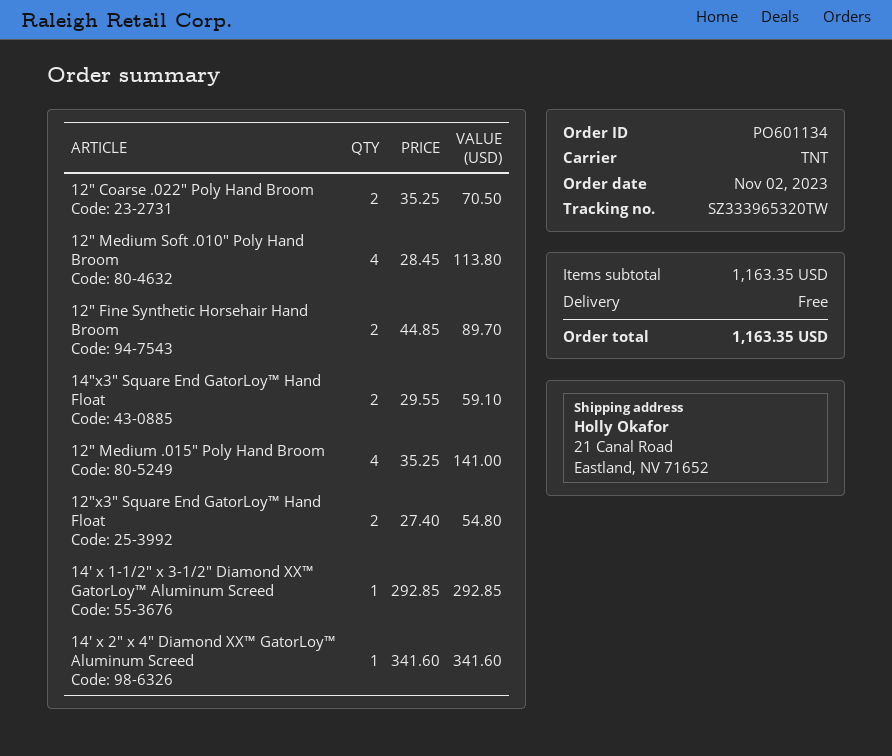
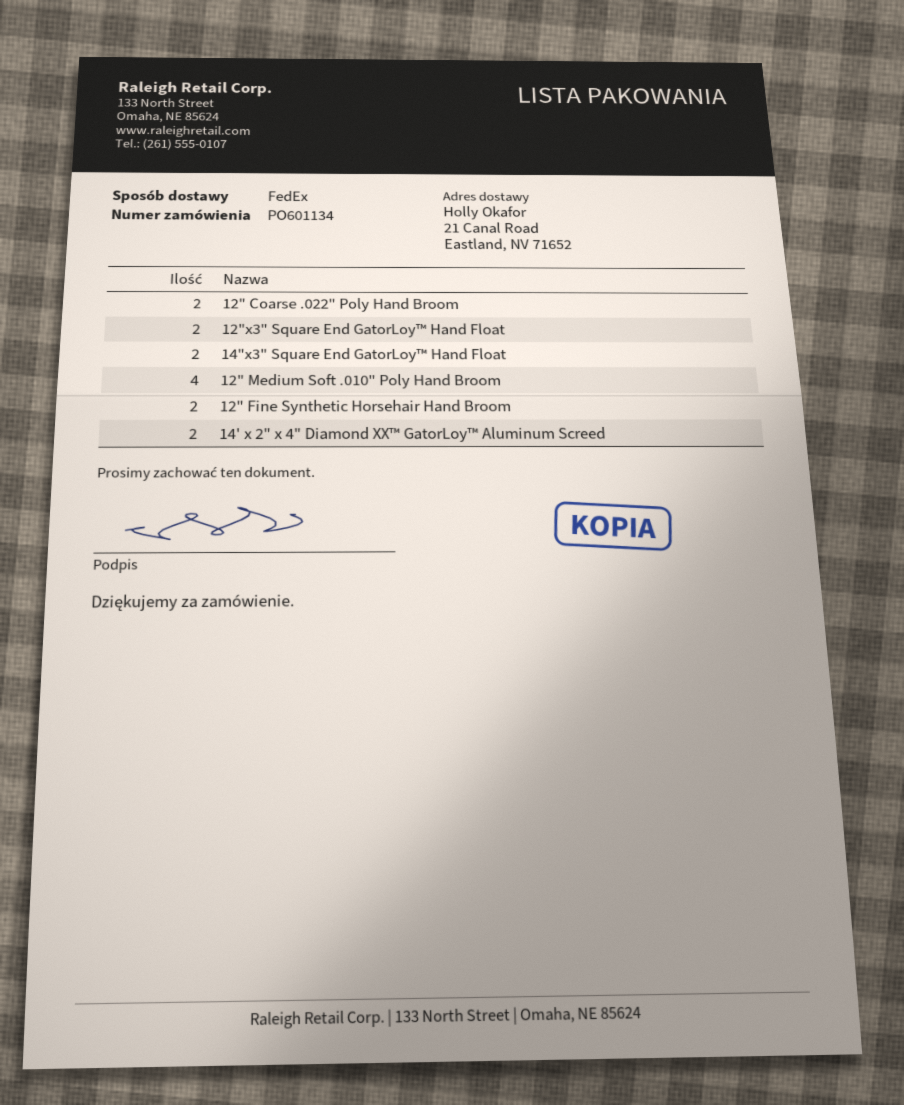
shipping method: TNT -> FedEx
12" Medium .015" Poly Hand Broom: 4 -> none
14' x 1-1/2" x 3-1/2" Diamond XX™ GatorLoy™ Aluminum Screed: 1 -> none
14' x 2" x 4" Diamond XX™ GatorLoy™ Aluminum Screed: 1 -> 2

